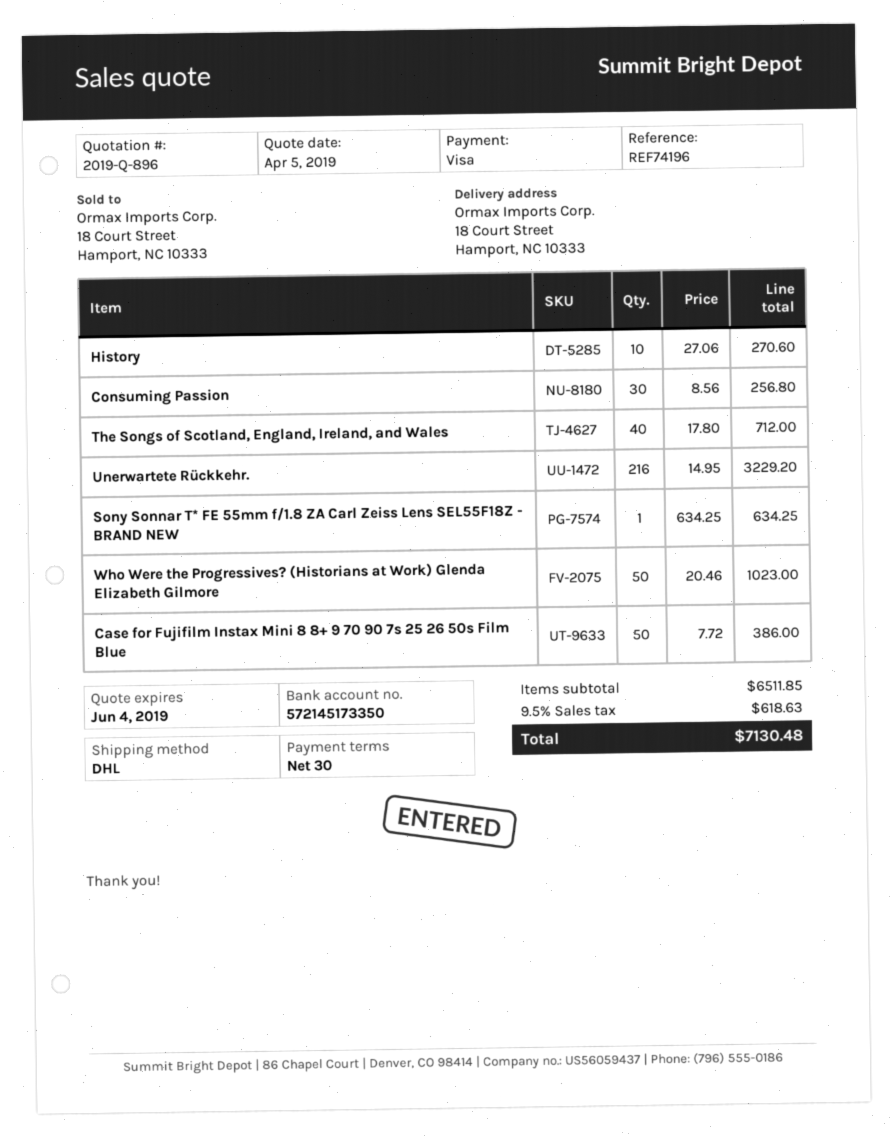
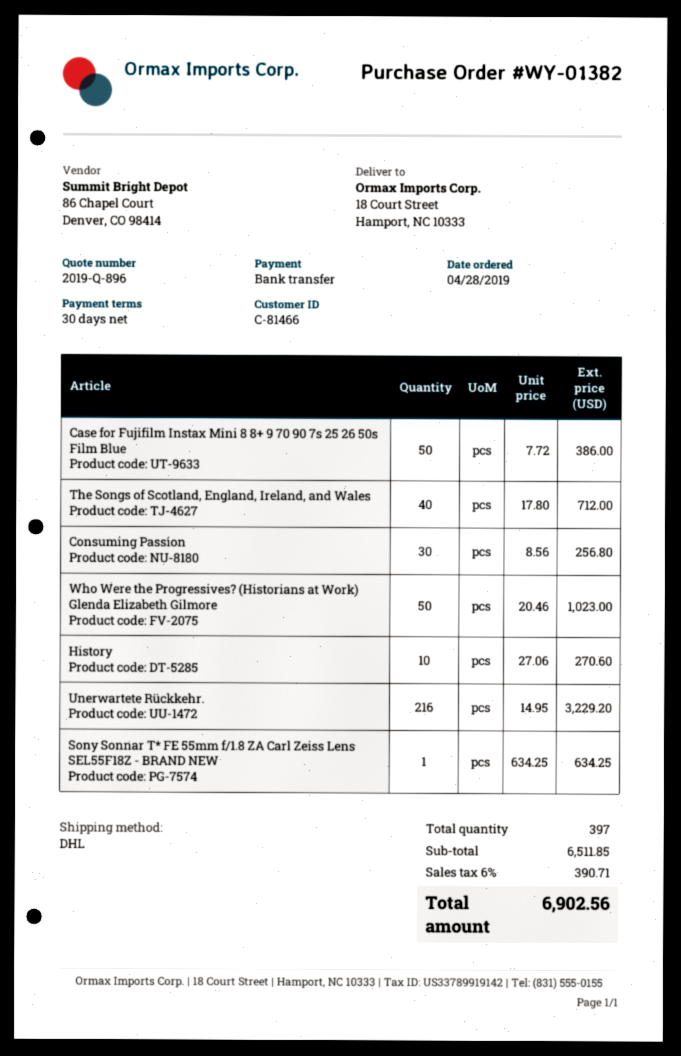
payment method: Visa -> bank transfer
tax: 9.5% = 618.63 -> 6% = 390.71
total: 7130.48 -> 6902.56

